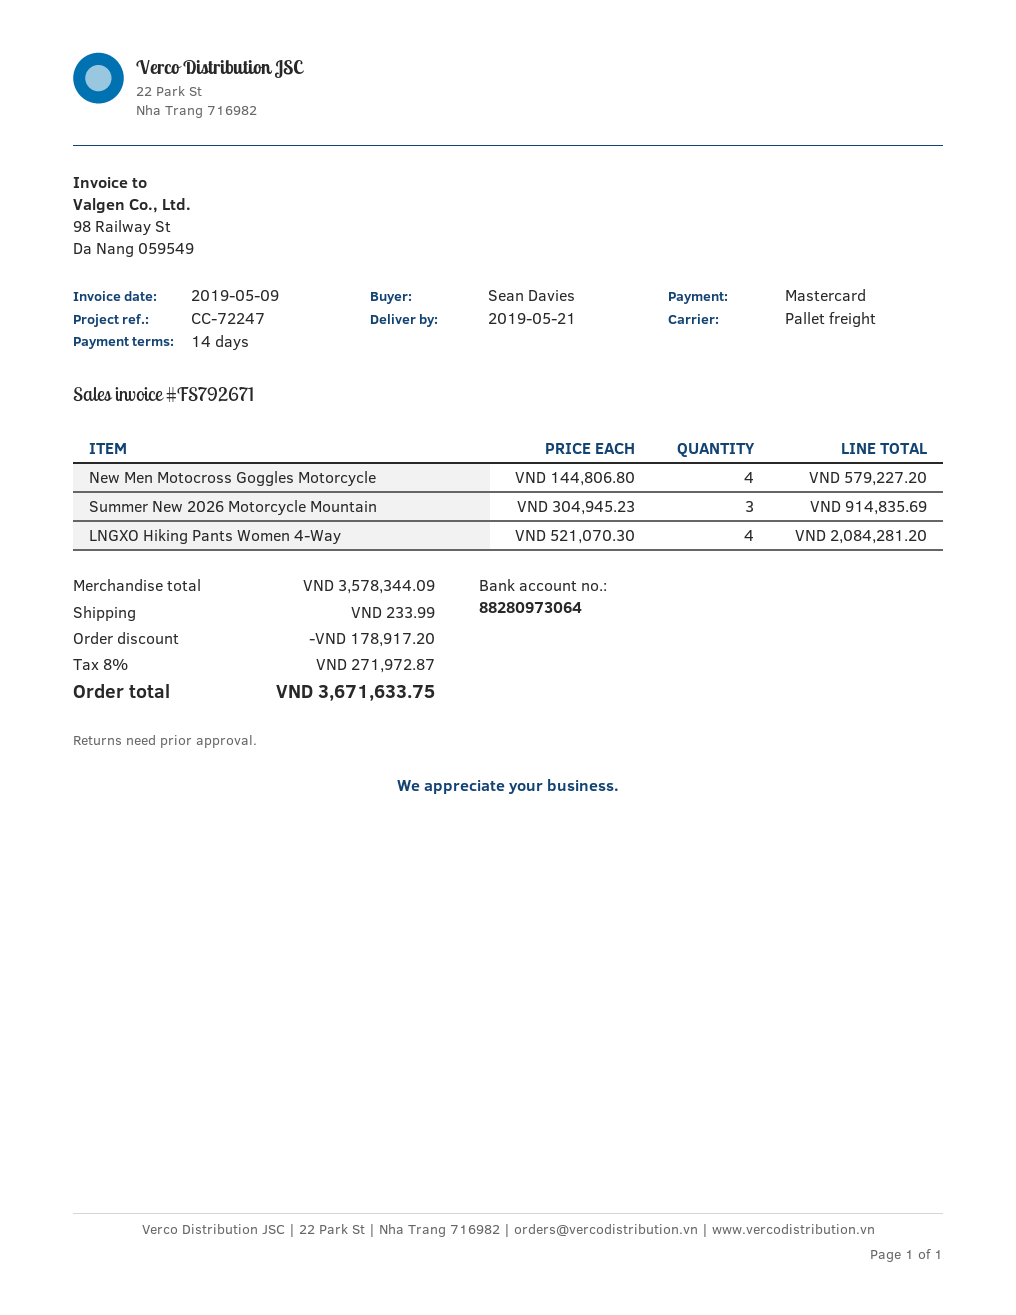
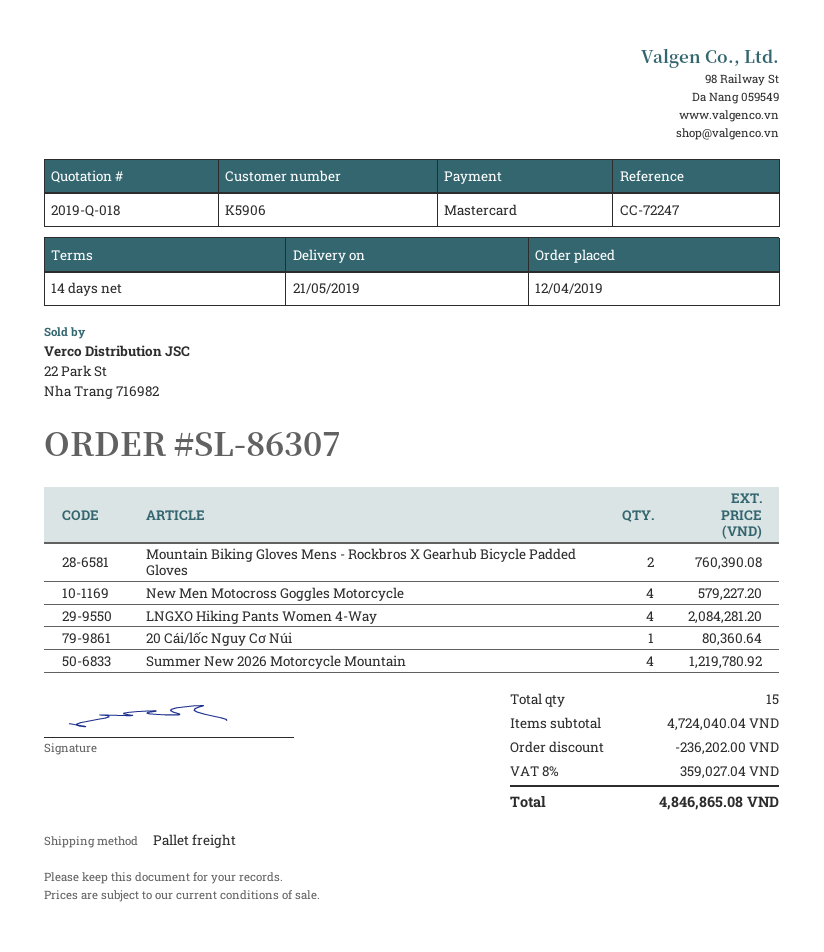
Summer New 2026 Motorcycle Mountain: 3 for 914835.69 -> 4 for 1219780.92
Mountain Biking Gloves Mens - Rockbros X Gearhub Bicycle Padded Gloves: none -> 2 for 760390.08
20 Cái/lốc Nguy Cơ Núi: none -> 1 for 80360.64
subtotal: 3578344.09 -> 4724040.04
discount: 178917.20 -> 236202.00
shipping: 233.99 -> none
tax: 8% = 271972.87 -> 8% = 359027.04
total: 3671633.75 -> 4846865.08

